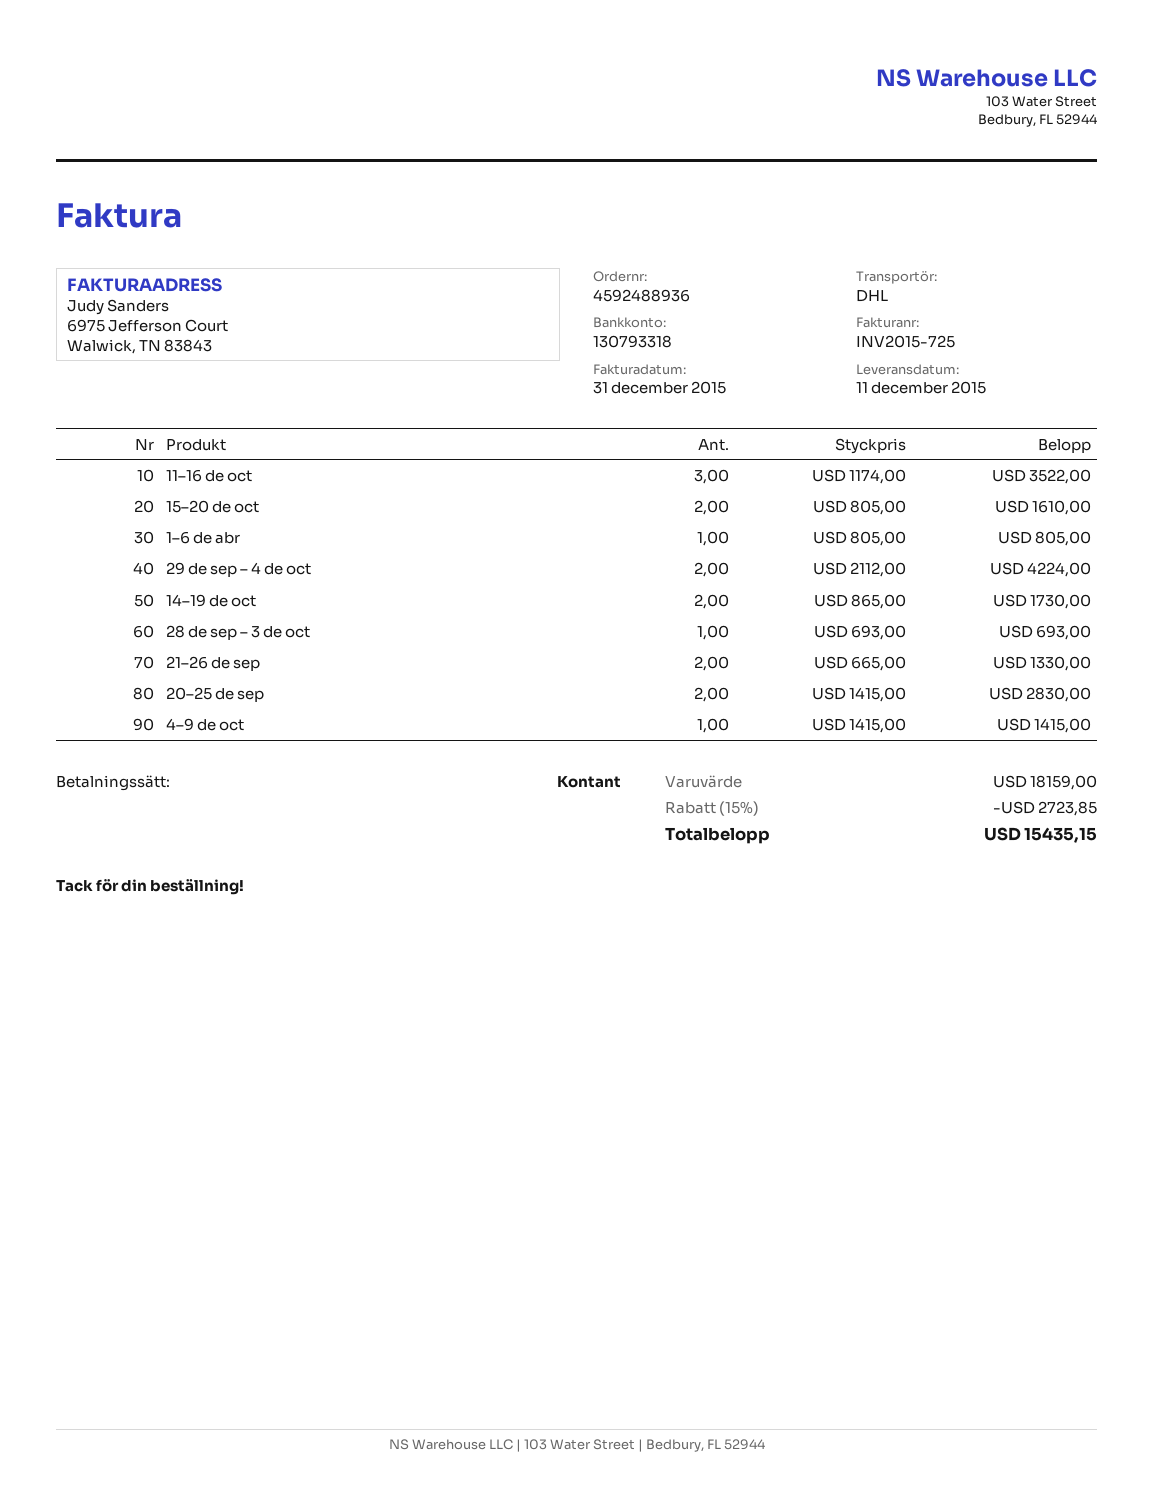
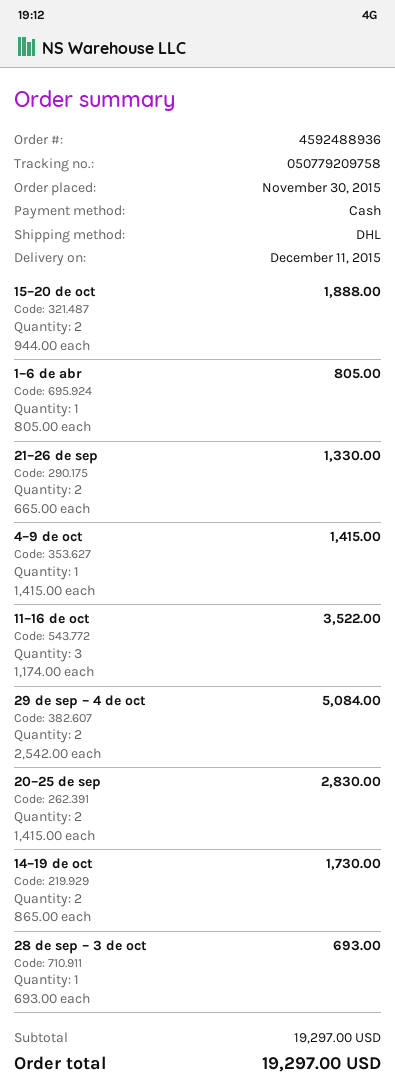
15–20 de oct: 2 x 805.00 = 1610.00 -> 2 x 944.00 = 1888.00
29 de sep – 4 de oct: 2 x 2112.00 = 4224.00 -> 2 x 2542.00 = 5084.00
subtotal: 18159.00 -> 19297.00
discount: 15% = 2723.85 -> none
total: 15435.15 -> 19297.00

